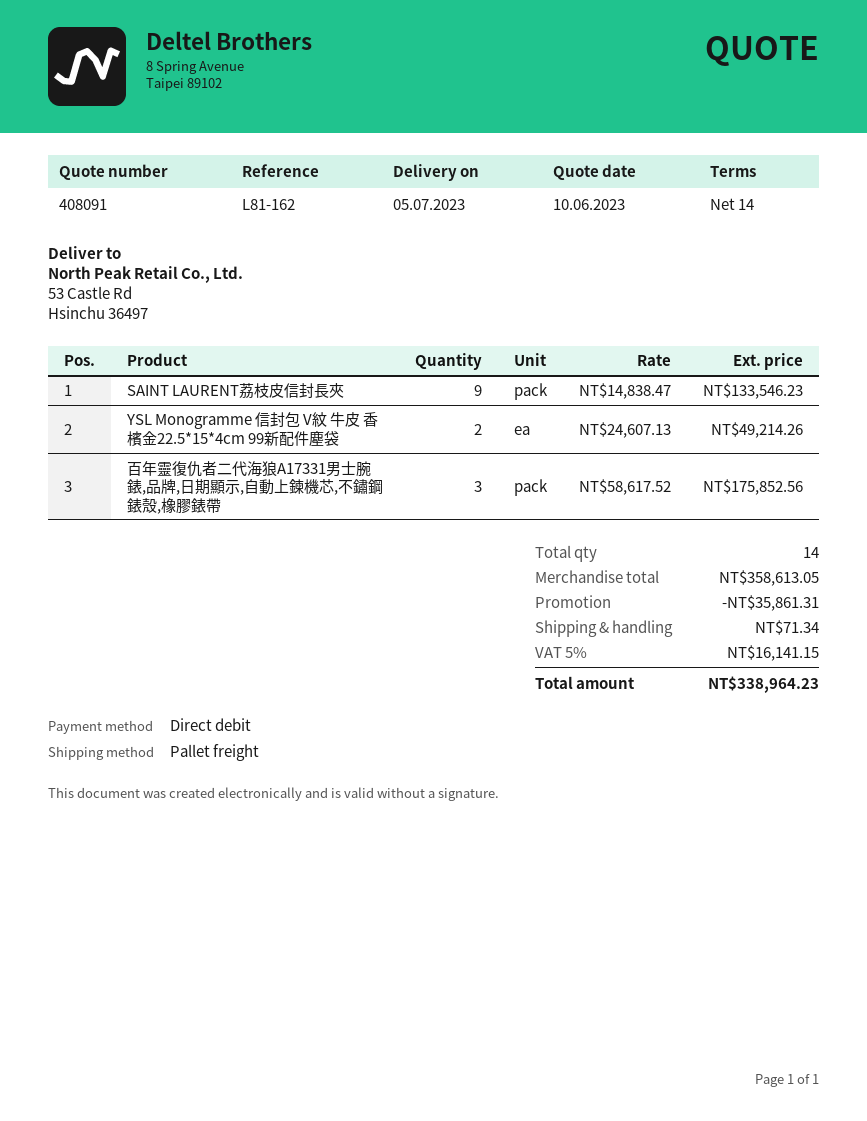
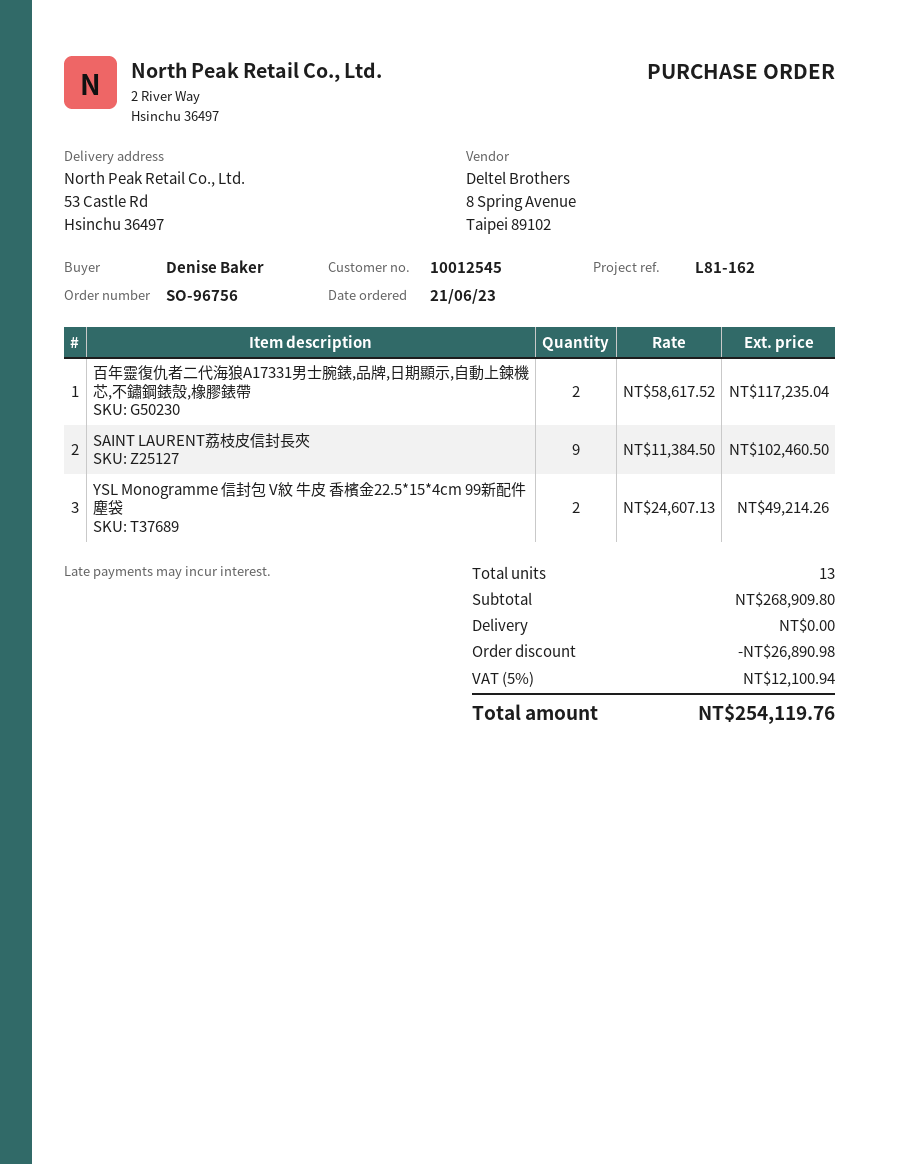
SAINT LAURENT荔枝皮信封長夾: 9 x 14838.47 = 133546.23 -> 9 x 11384.50 = 102460.50
百年靈復仇者二代海狼A17331男士腕錶,品牌,日期顯示,自動上鍊機芯,不鏽鋼錶殼,橡膠錶帶: 3 x 58617.52 = 175852.56 -> 2 x 58617.52 = 117235.04
total quantity: 14 -> 13
subtotal: 358613.05 -> 268909.80
discount: 35861.31 -> 26890.98
shipping: 71.34 -> 0.00
tax: 5% = 16141.15 -> 5% = 12100.94
total: 338964.23 -> 254119.76

